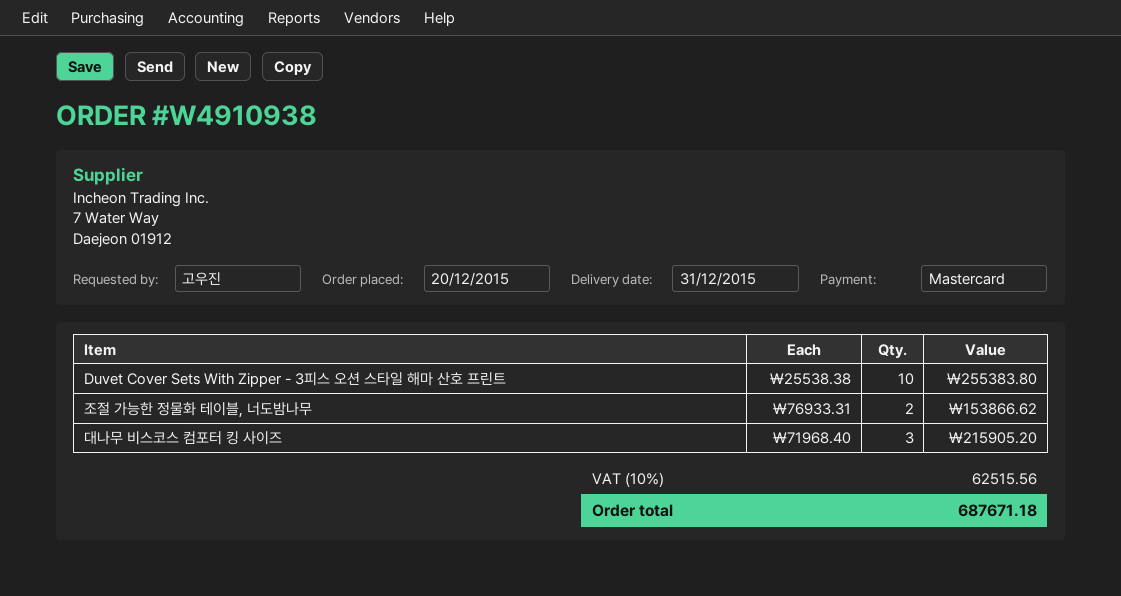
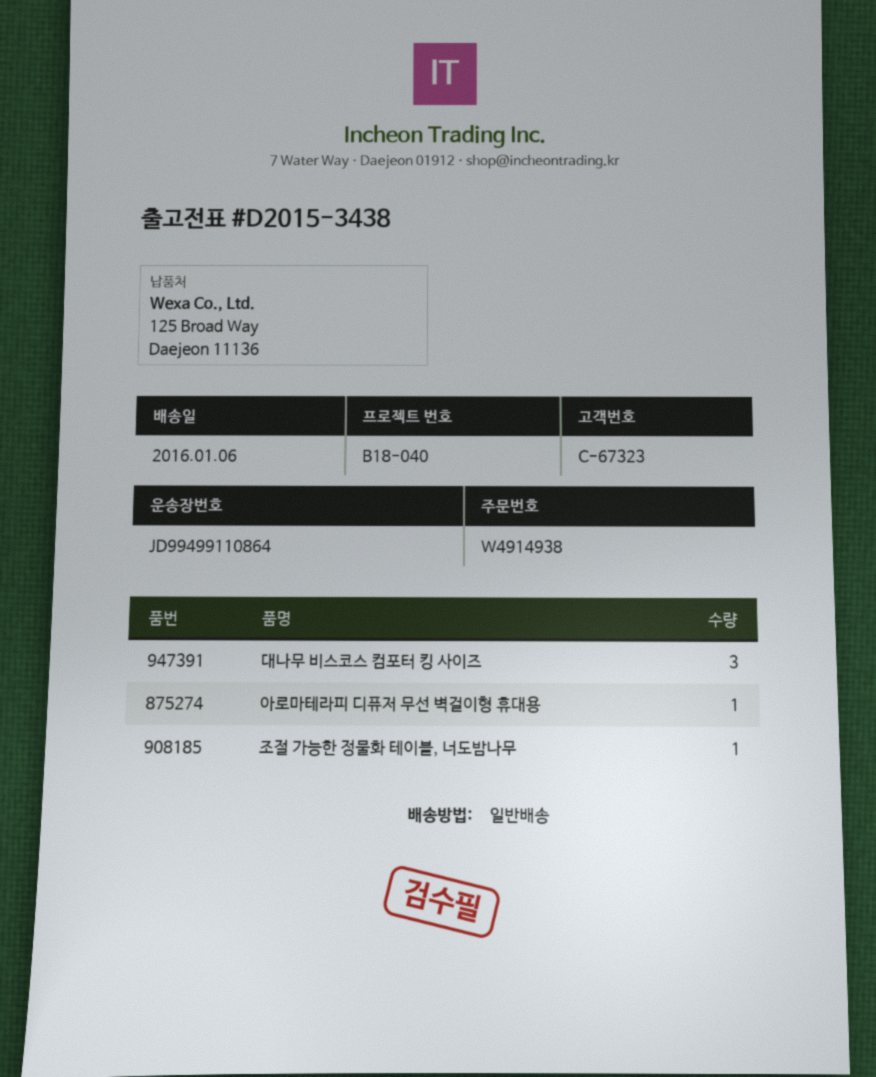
order number: W4910938 -> W4914938
delivery date: 2015-12-31 -> 2016-01-06
Duvet Cover Sets With Zipper - 3피스 오션 스타일 해마 산호 프린트: 10 -> none
조절 가능한 정물화 테이블, 너도밤나무: 2 -> 1
아로마테라피 디퓨저 무선 벽걸이형 휴대용: none -> 1

